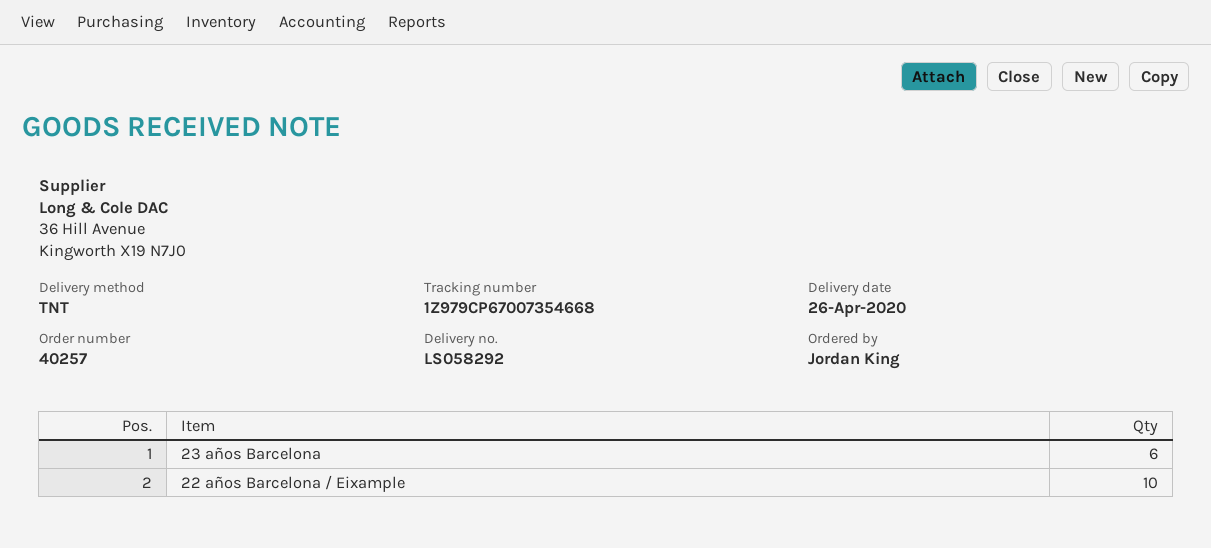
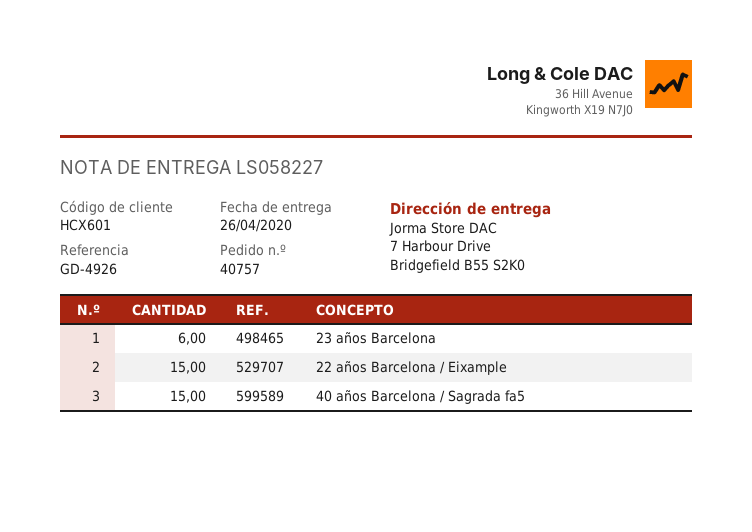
order number: 40257 -> 40757
delivery note number: LS058292 -> LS058227
22 años Barcelona / Eixample: 10 -> 15
40 años Barcelona / Sagrada fa5: none -> 15

